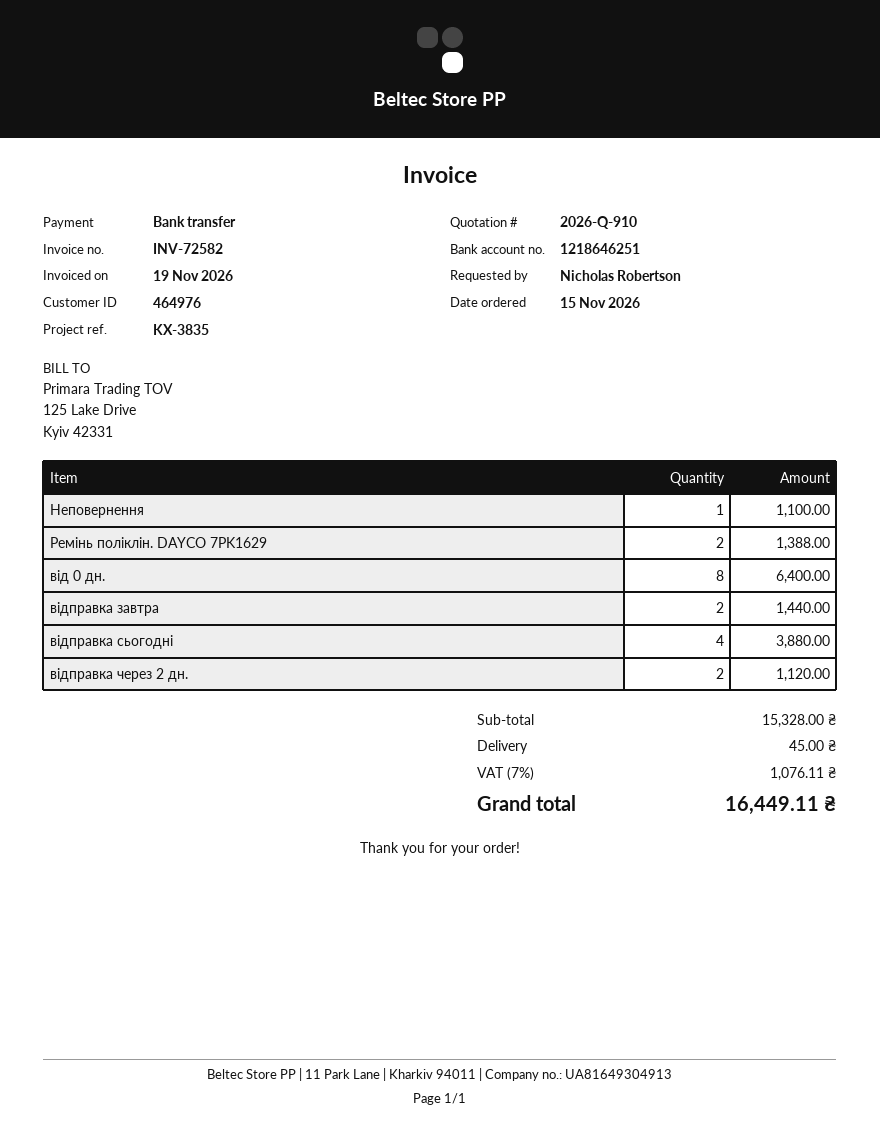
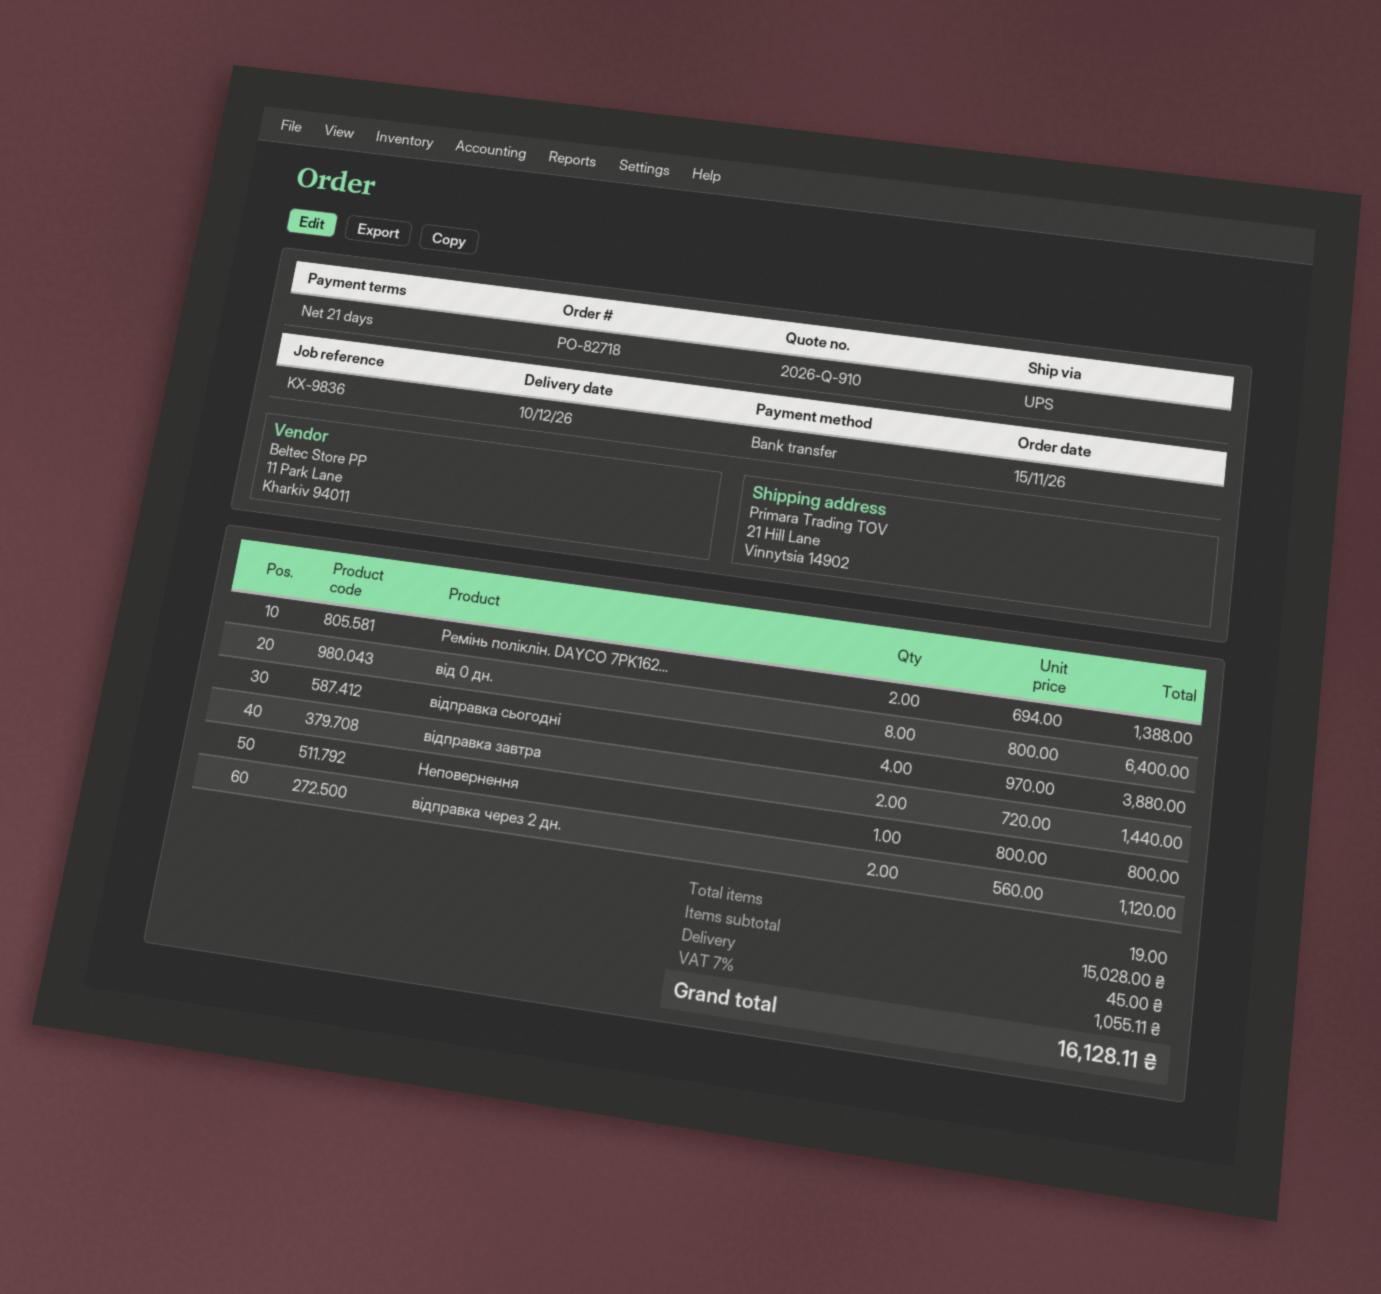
reference: KX-3835 -> KX-9836
Неповернення: 1 for 1100.00 -> 1 for 800.00
subtotal: 15328.00 -> 15028.00
tax: 7% = 1076.11 -> 7% = 1055.11
total: 16449.11 -> 16128.11

